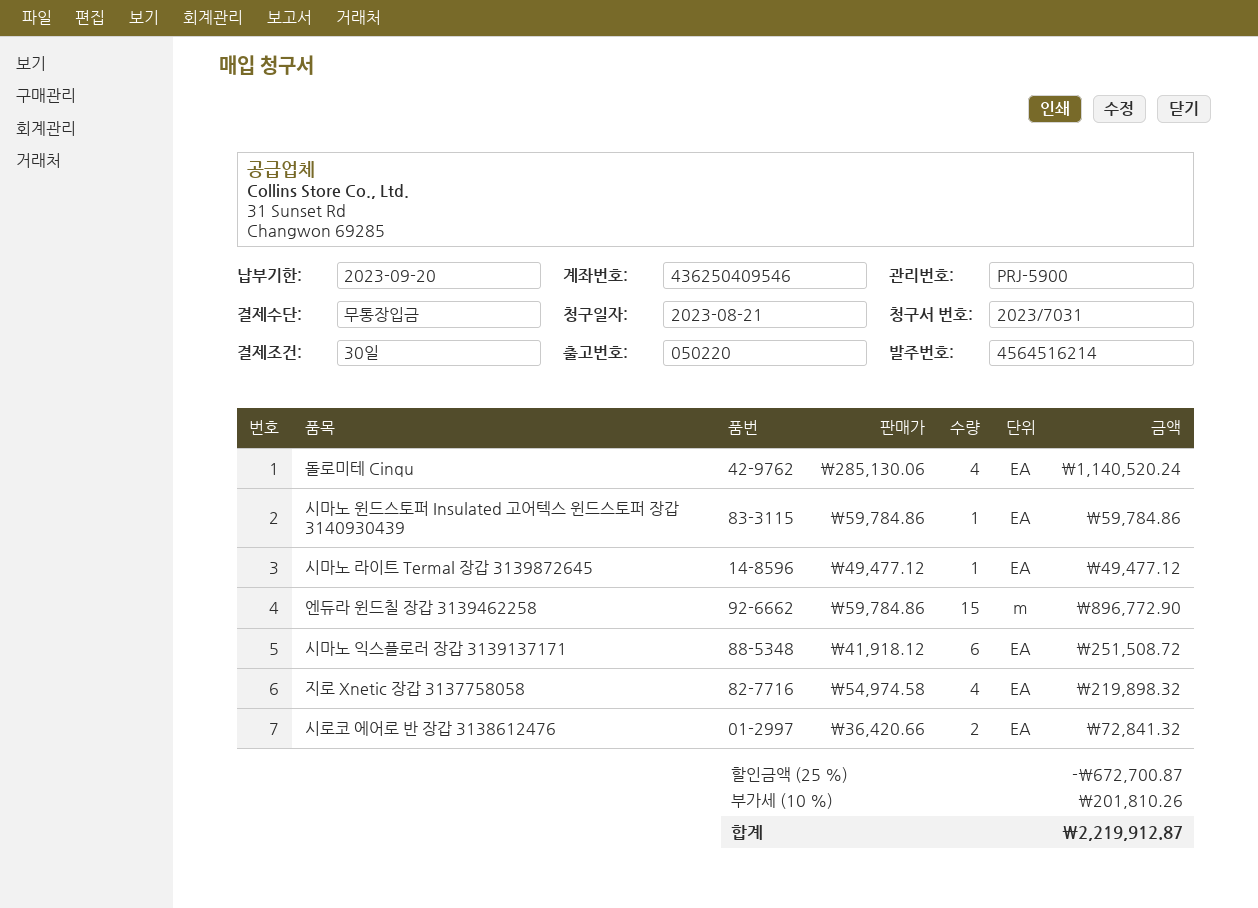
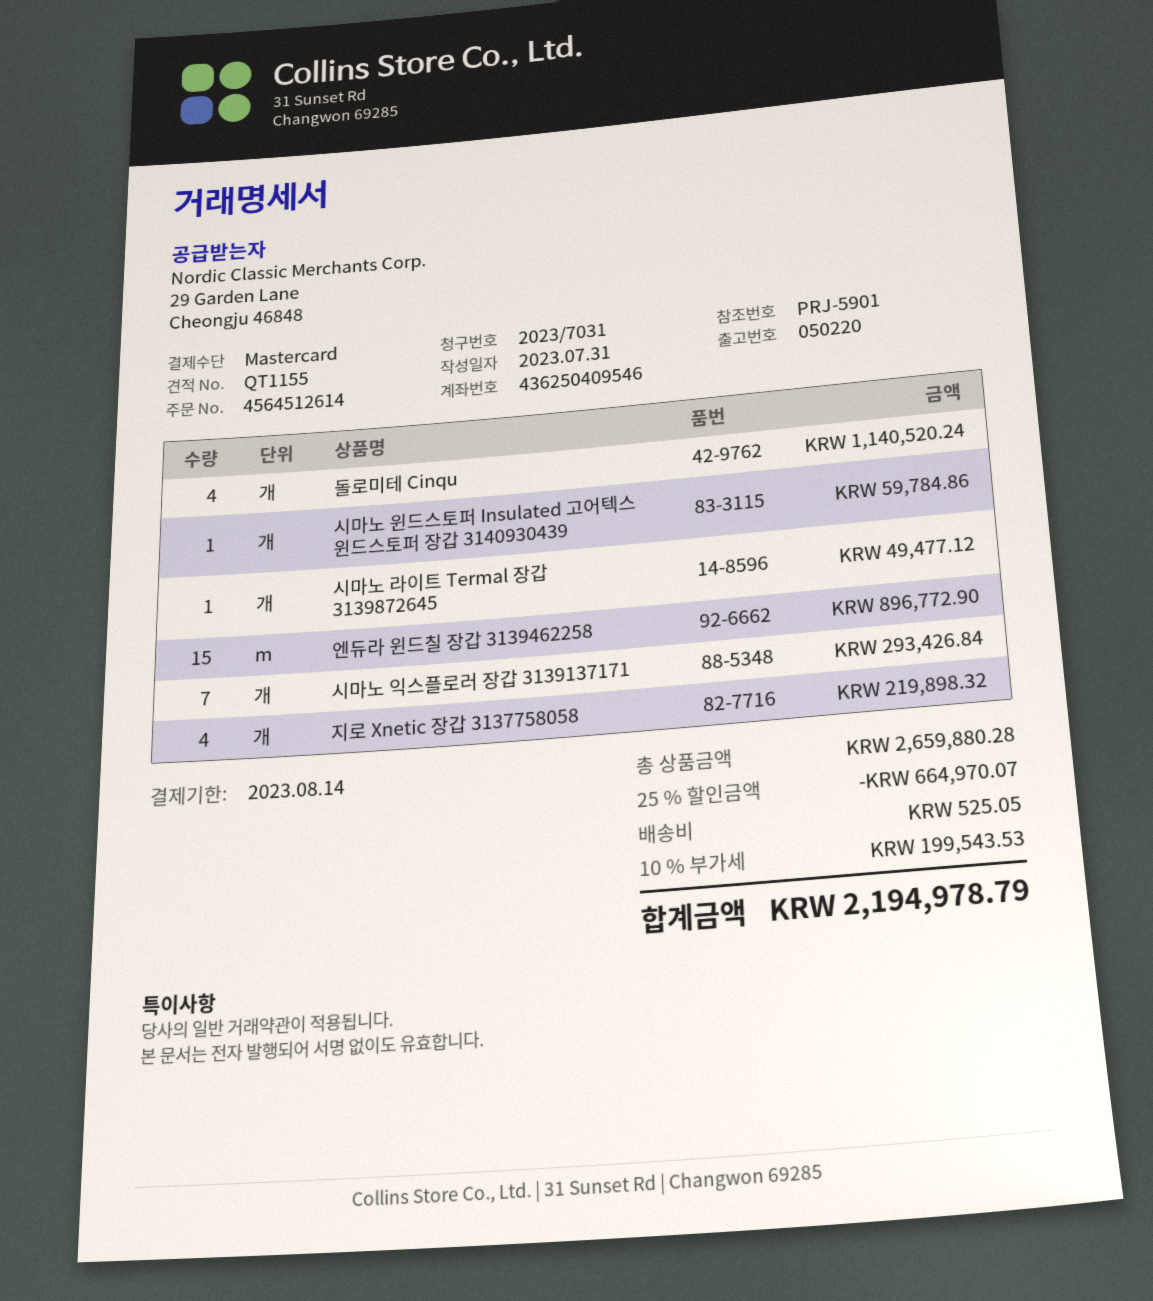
order number: 4564516214 -> 4564512614
invoice date: 2023-08-21 -> 2023-07-31
due date: 2023-09-20 -> 2023-08-14
reference: PRJ-5900 -> PRJ-5901
payment method: bank transfer -> Mastercard
시마노 익스플로러 장갑 3139137171: 6 for 251508.72 -> 7 for 293426.84
시로코 에어로 반 장갑 3138612476: 2 for 72841.32 -> none
discount: 25% = 672700.87 -> 25% = 664970.07
shipping: none -> 525.05
tax: 10% = 201810.26 -> 10% = 199543.53
total: 2219912.87 -> 2194978.79

